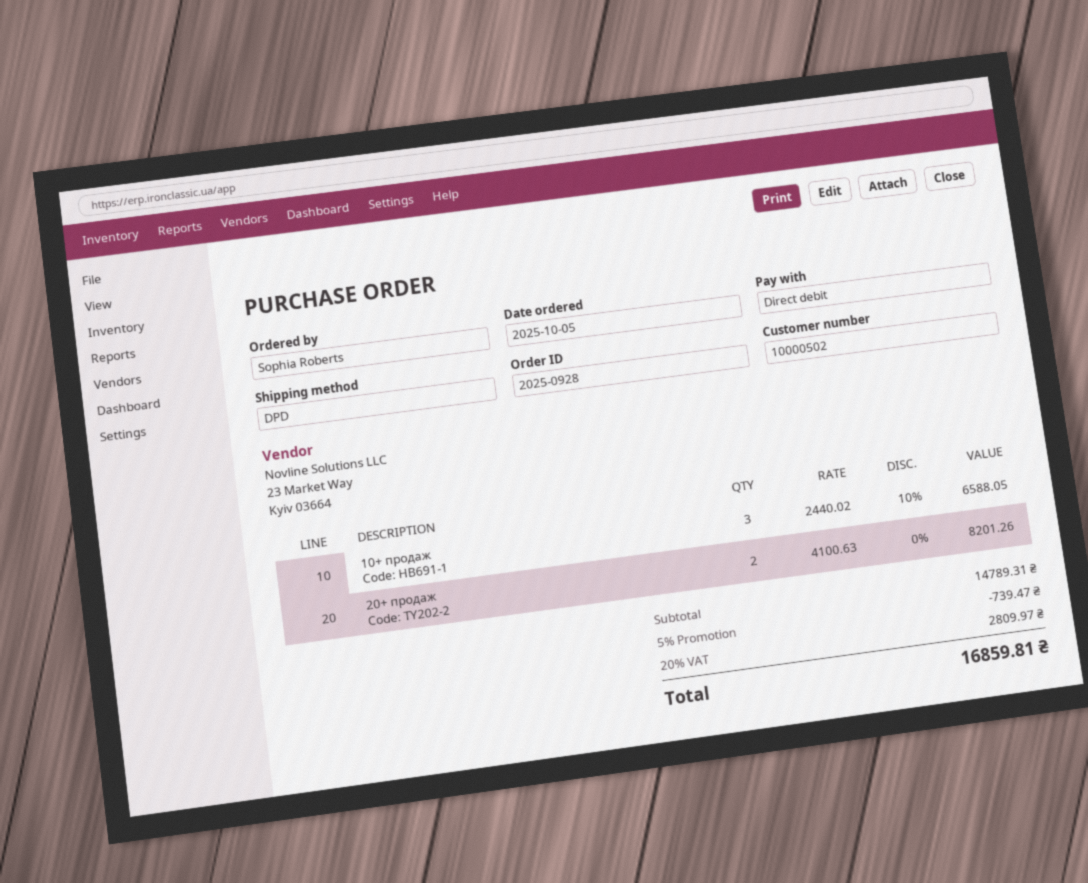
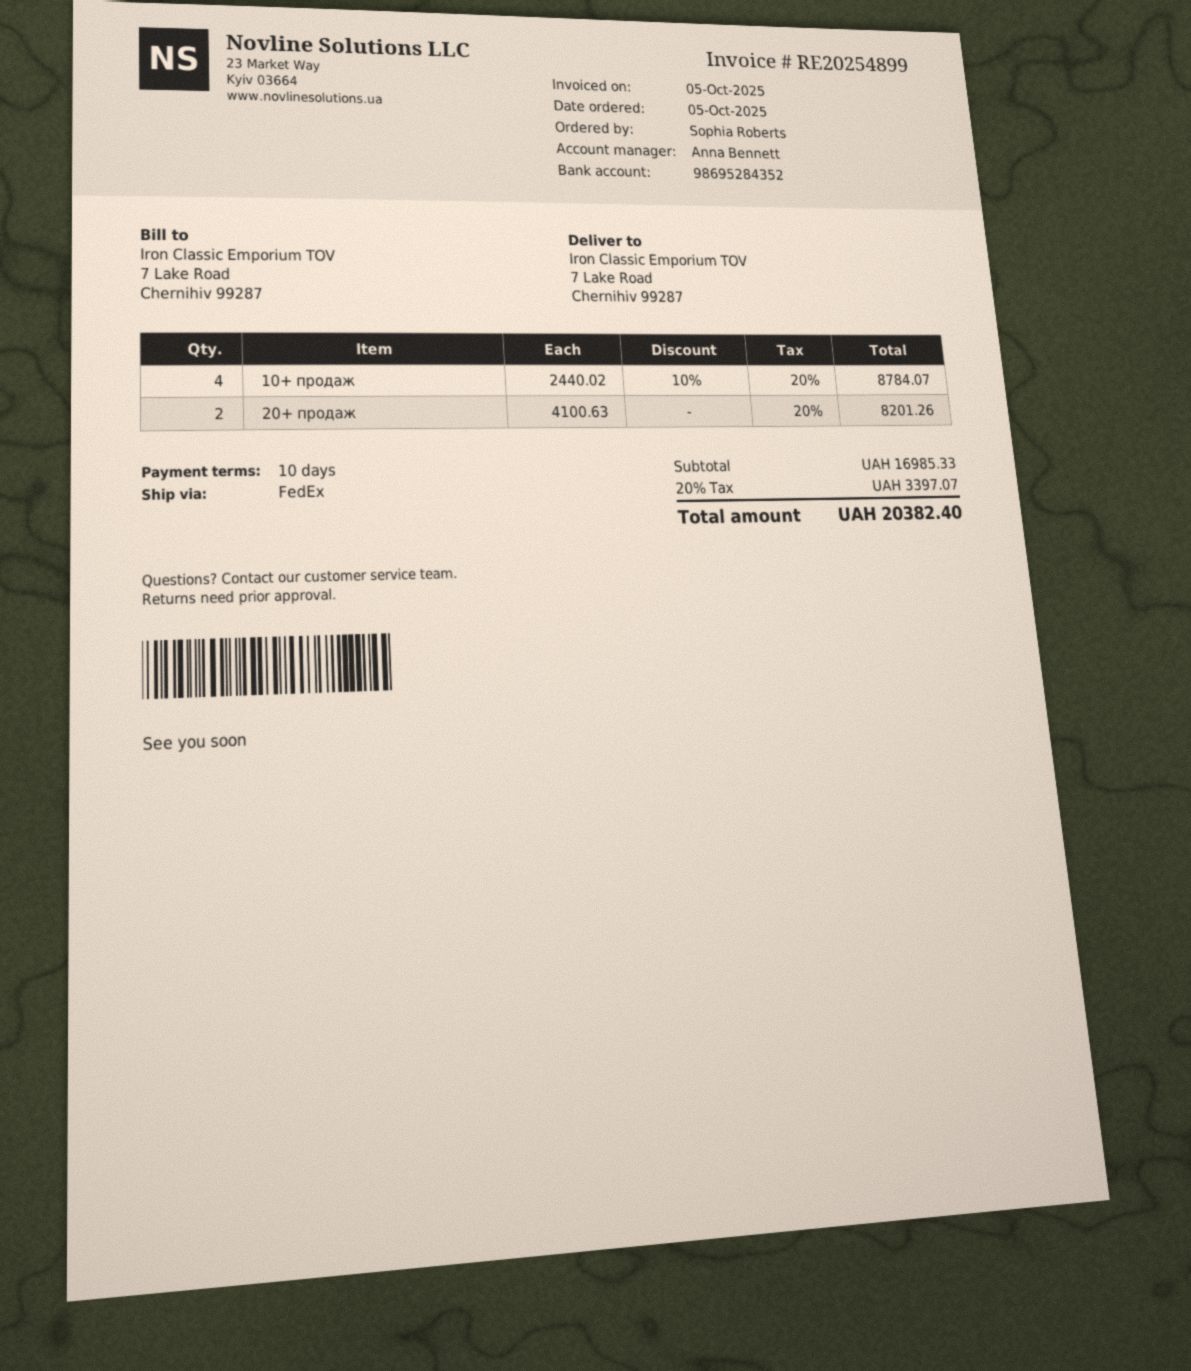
shipping method: DPD -> FedEx
10+ продаж: 3 x 2440.02 - 10% = 6588.05 -> 4 x 2440.02 - 10% = 8784.07
subtotal: 14789.31 -> 16985.33
discount: 5% = 739.47 -> none
tax: 20% = 2809.97 -> 20% = 3397.07
total: 16859.81 -> 20382.40

